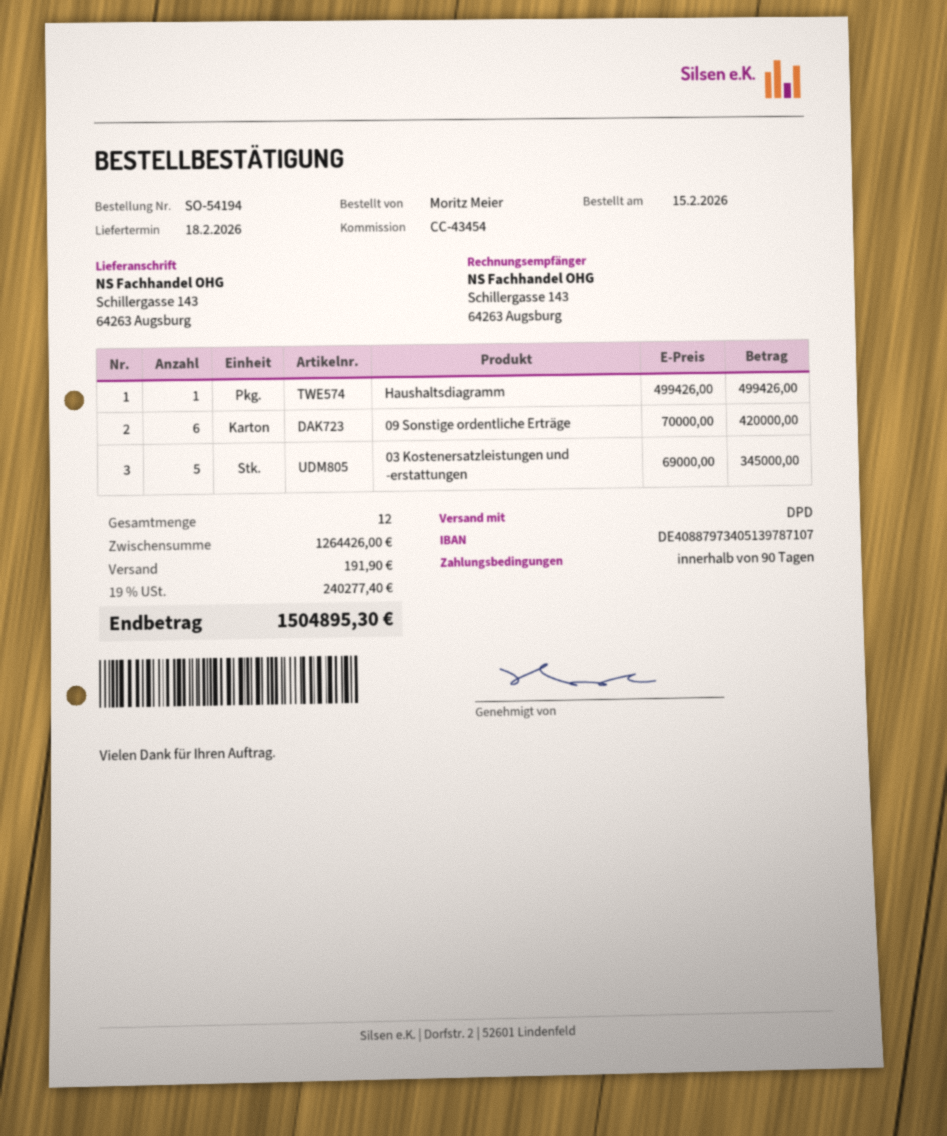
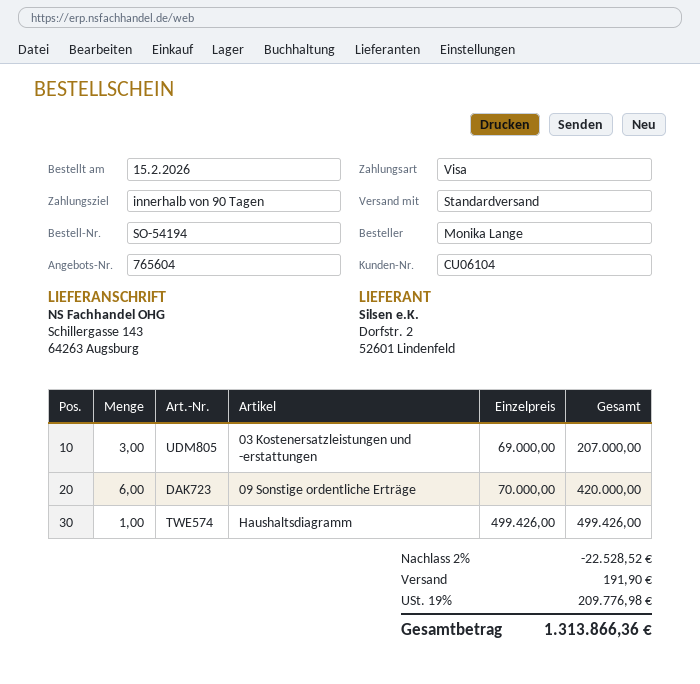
ordered by: Moritz Meier -> Monika Lange
shipping method: DPD -> standard
03 Kostenersatzleistungen und -erstattungen: 5 x 69000.00 = 345000.00 -> 3 x 69000.00 = 207000.00
discount: none -> 2% = 22528.52
tax: 19% = 240277.40 -> 19% = 209776.98
total: 1504895.30 -> 1313866.36

